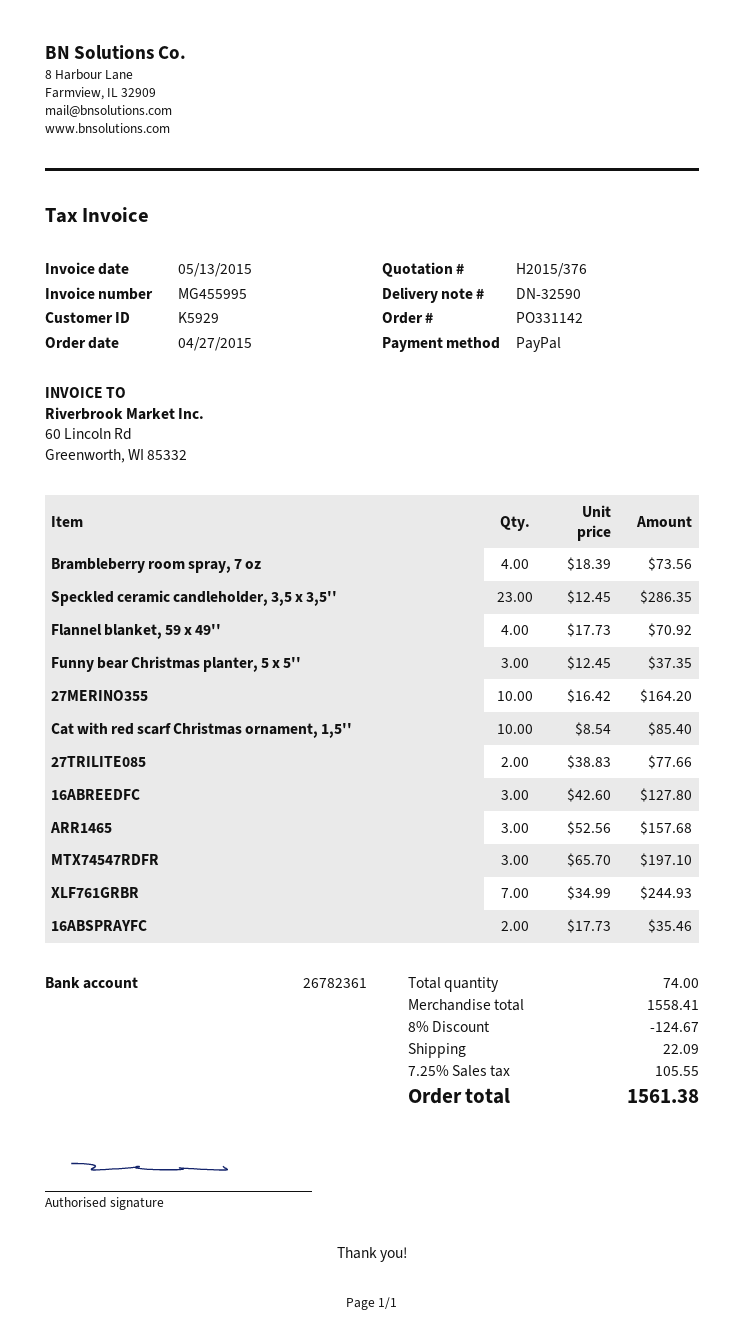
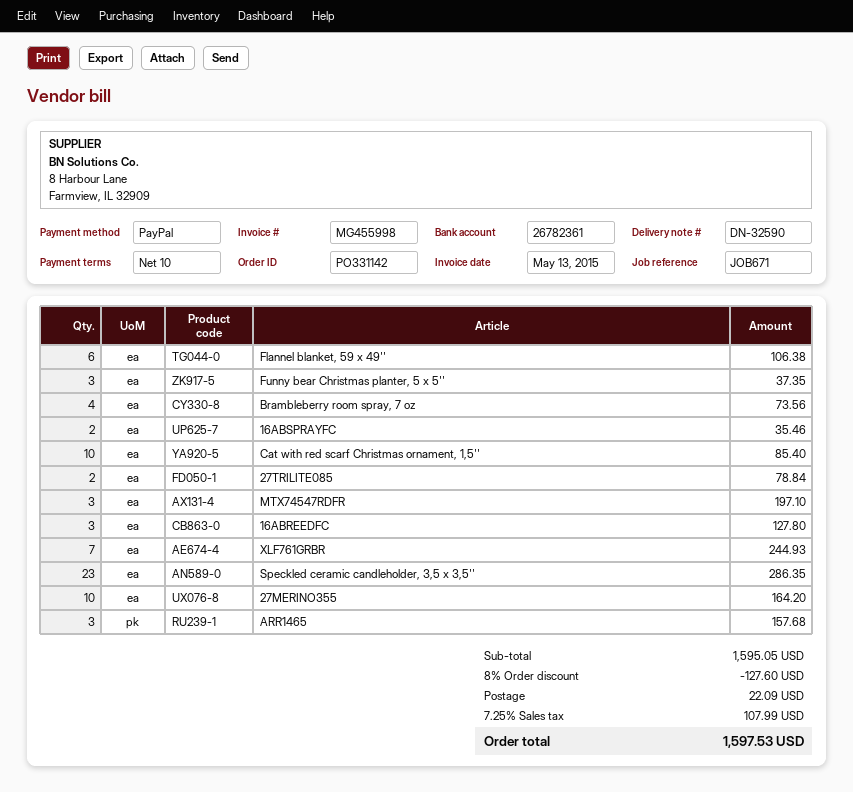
invoice number: MG455995 -> MG455998
Flannel blanket, 59 x 49'': 4 for 70.92 -> 6 for 106.38
27TRILITE085: 2 for 77.66 -> 2 for 78.84
subtotal: 1558.41 -> 1595.05
discount: 8% = 124.67 -> 8% = 127.60
tax: 7.25% = 105.55 -> 7.25% = 107.99
total: 1561.38 -> 1597.53

